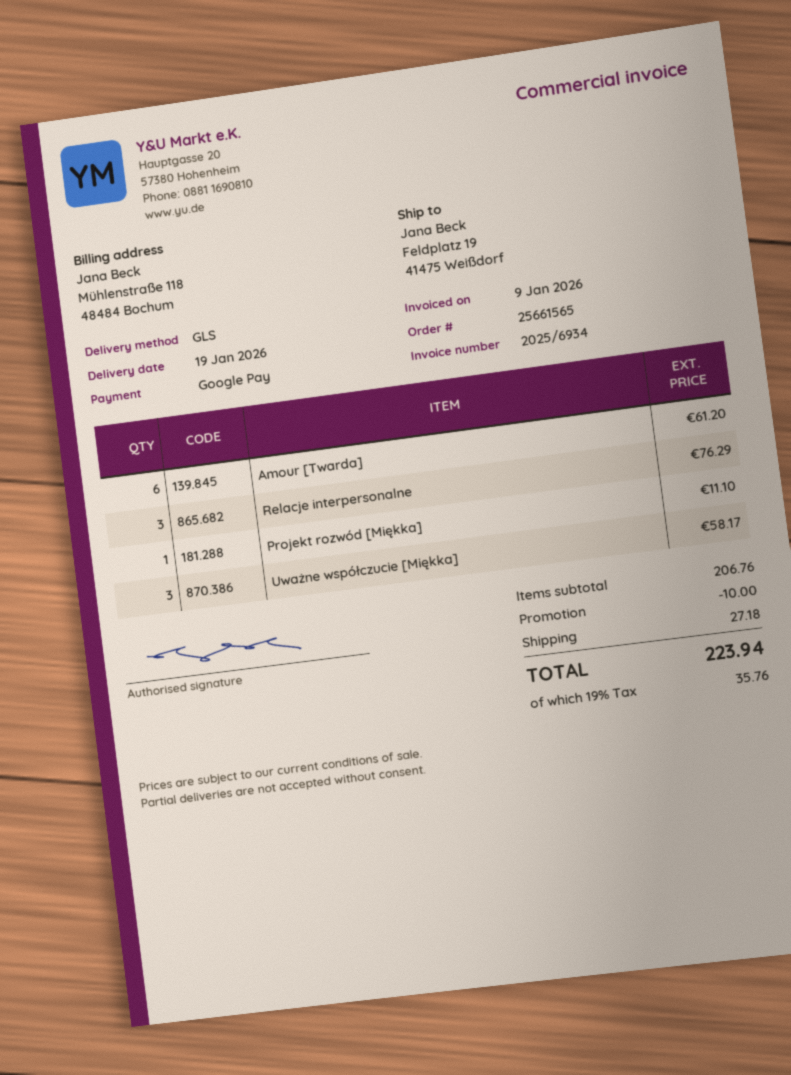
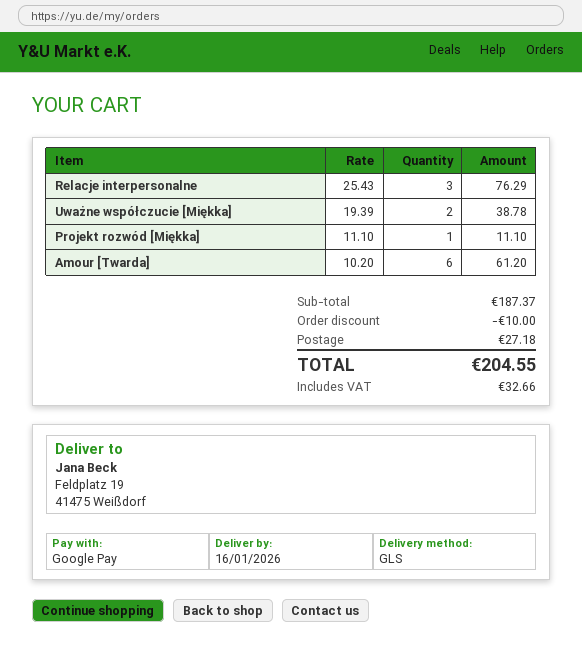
delivery date: 2026-01-19 -> 2026-01-16
Uważne współczucie [Miękka]: 3 for 58.17 -> 2 for 38.78
subtotal: 206.76 -> 187.37
tax: 35.76 -> 32.66
total: 223.94 -> 204.55

